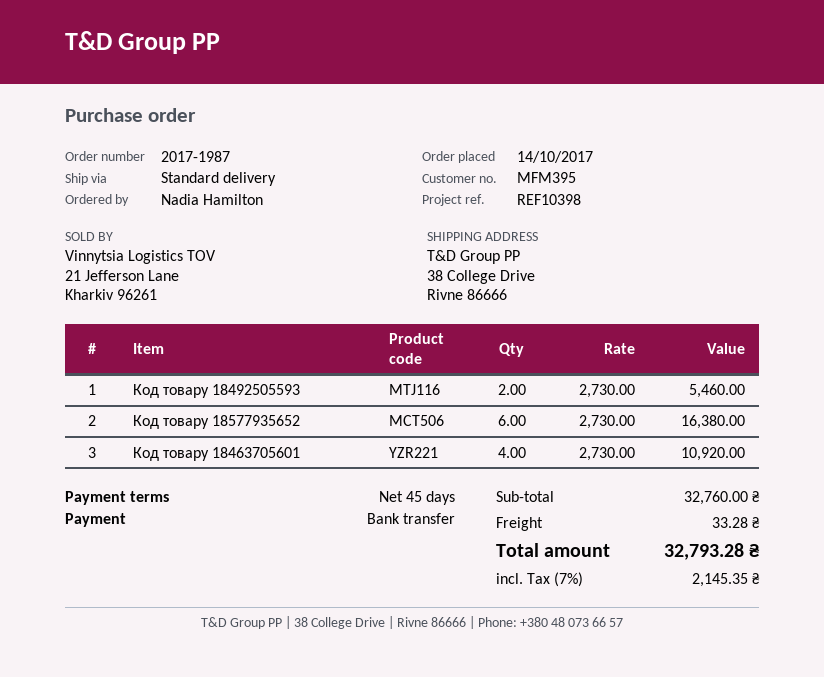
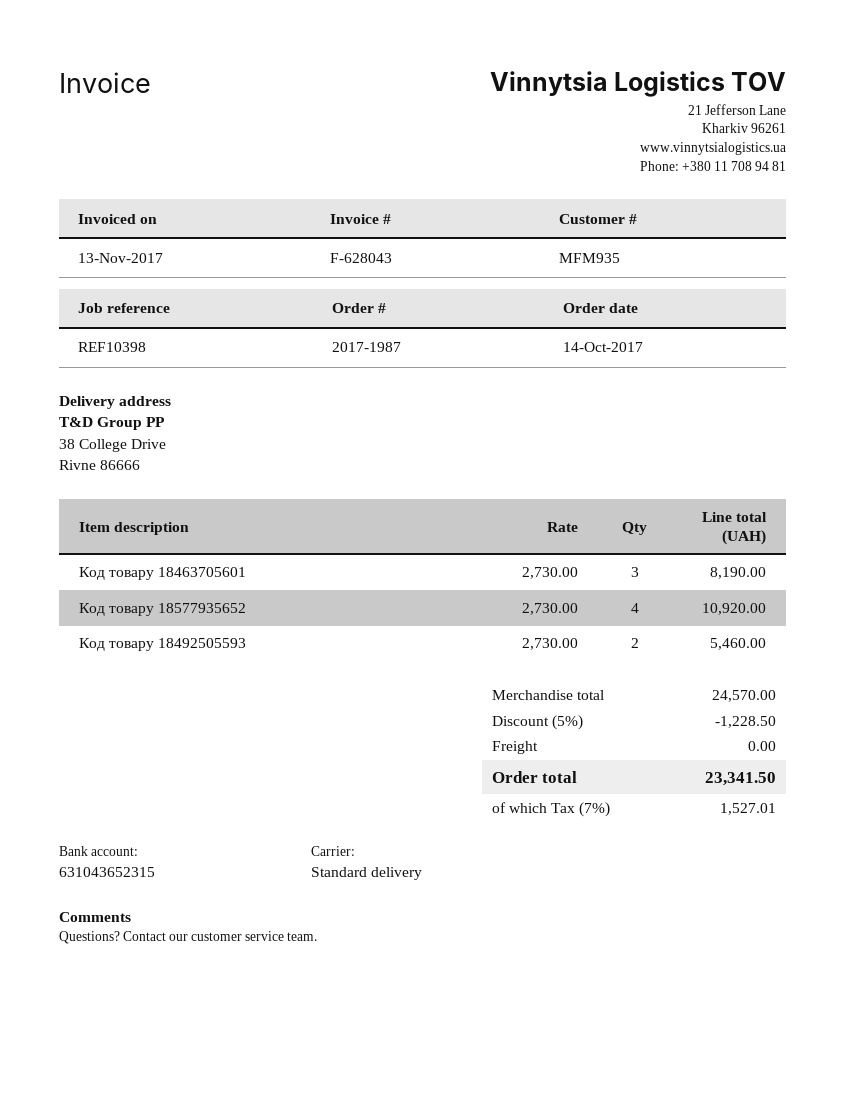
customer number: MFM395 -> MFM935
Код товару 18577935652: 6 x 2730.00 = 16380.00 -> 4 x 2730.00 = 10920.00
Код товару 18463705601: 4 x 2730.00 = 10920.00 -> 3 x 2730.00 = 8190.00
subtotal: 32760.00 -> 24570.00
discount: none -> 5% = 1228.50
shipping: 33.28 -> 0.00
tax: 7% = 2145.35 -> 7% = 1527.01
total: 32793.28 -> 23341.50

